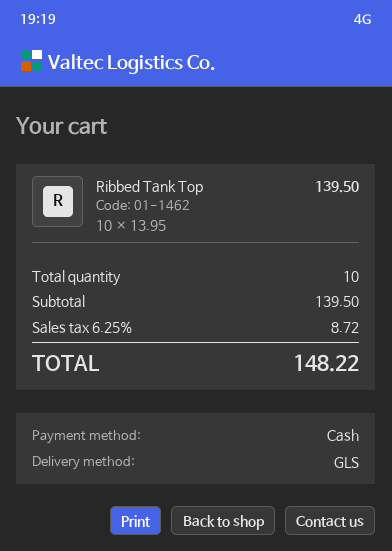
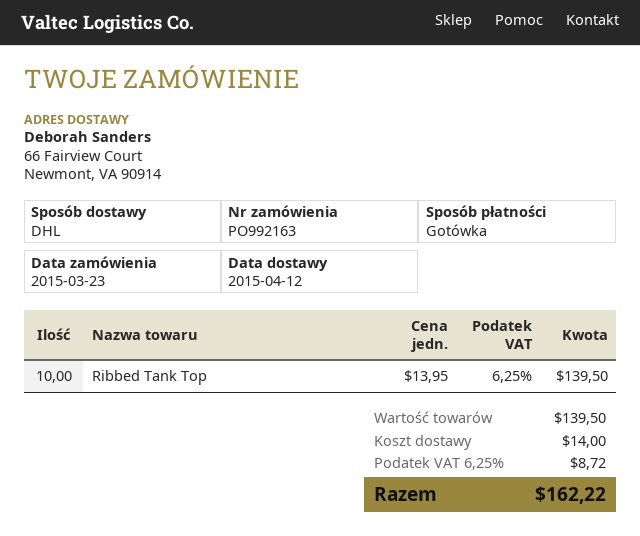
shipping method: GLS -> DHL
shipping: none -> 14.00
total: 148.22 -> 162.22

